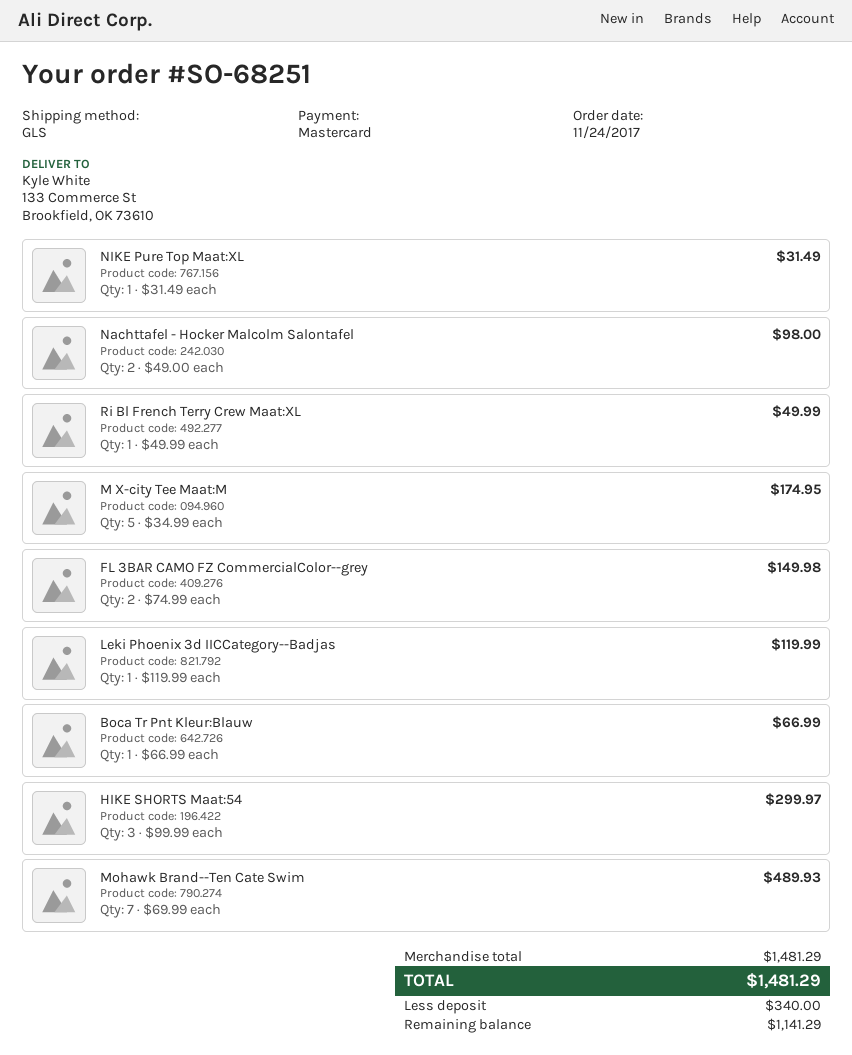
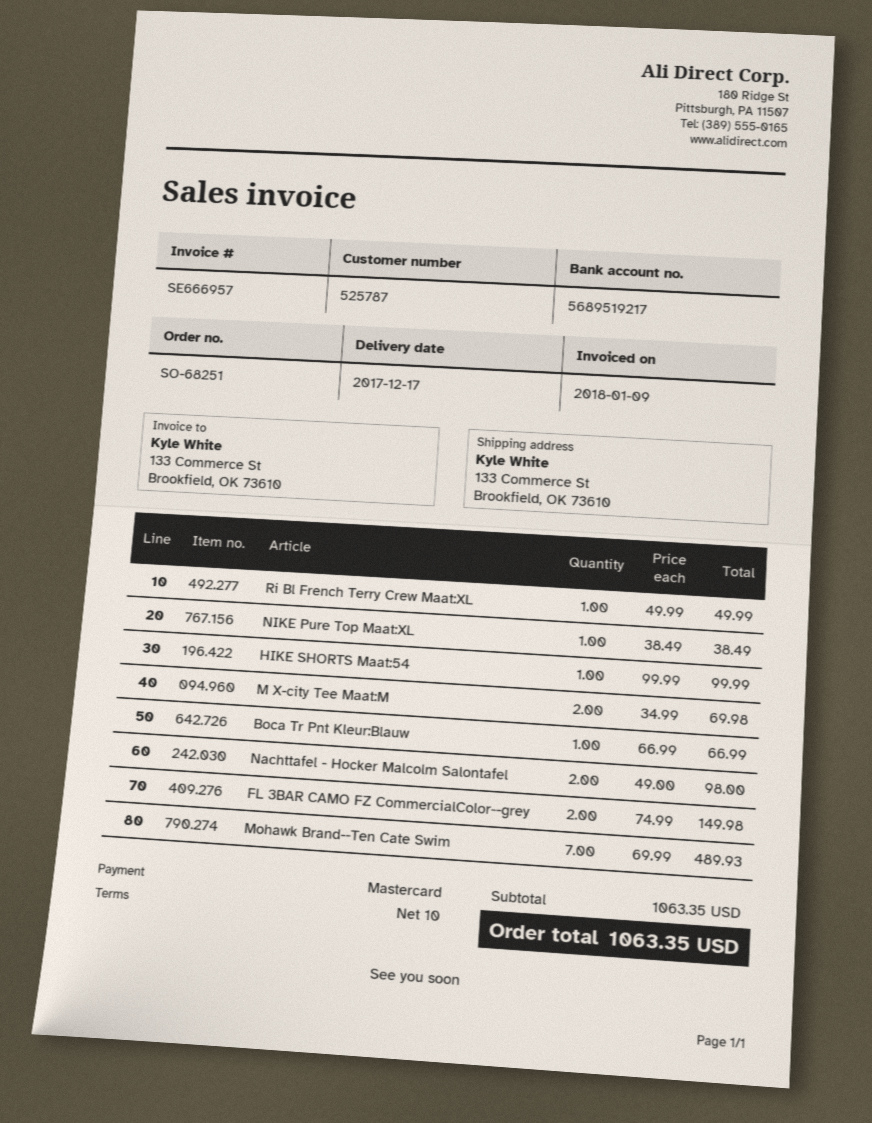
NIKE Pure Top Maat:XL: 1 x 31.49 = 31.49 -> 1 x 38.49 = 38.49
M X-city Tee Maat:M: 5 x 34.99 = 174.95 -> 2 x 34.99 = 69.98
Leki Phoenix 3d IICCategory--Badjas: 1 x 119.99 = 119.99 -> none
HIKE SHORTS Maat:54: 3 x 99.99 = 299.97 -> 1 x 99.99 = 99.99
subtotal: 1481.29 -> 1063.35
total: 1481.29 -> 1063.35

